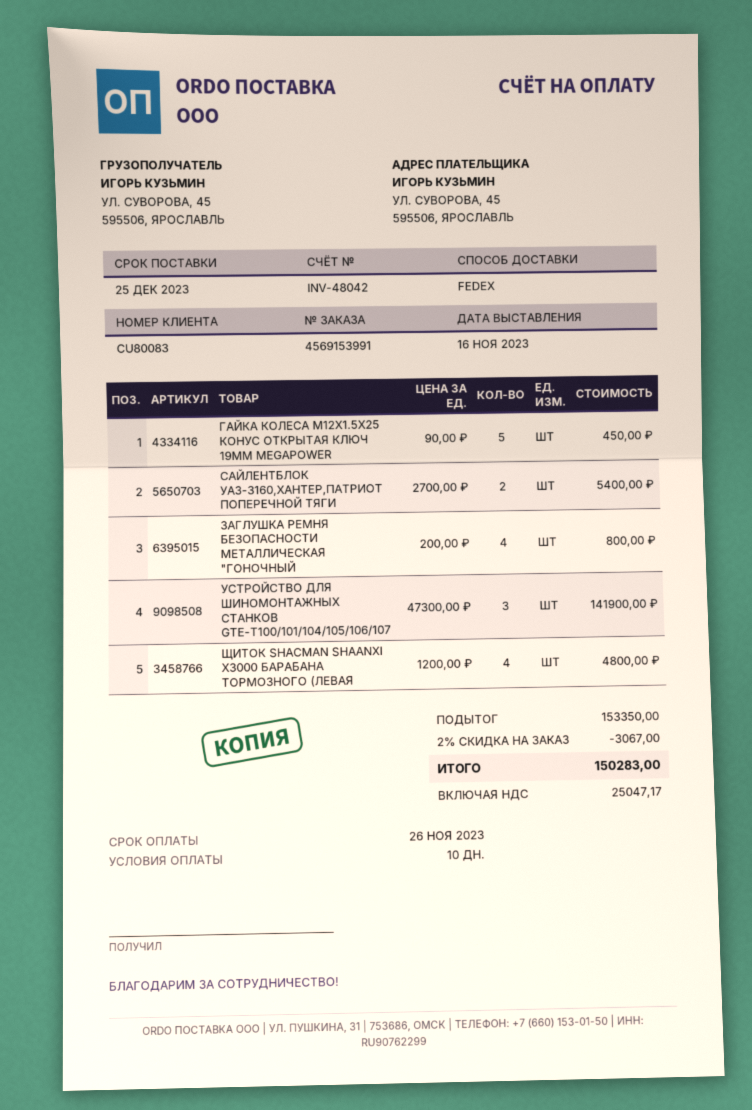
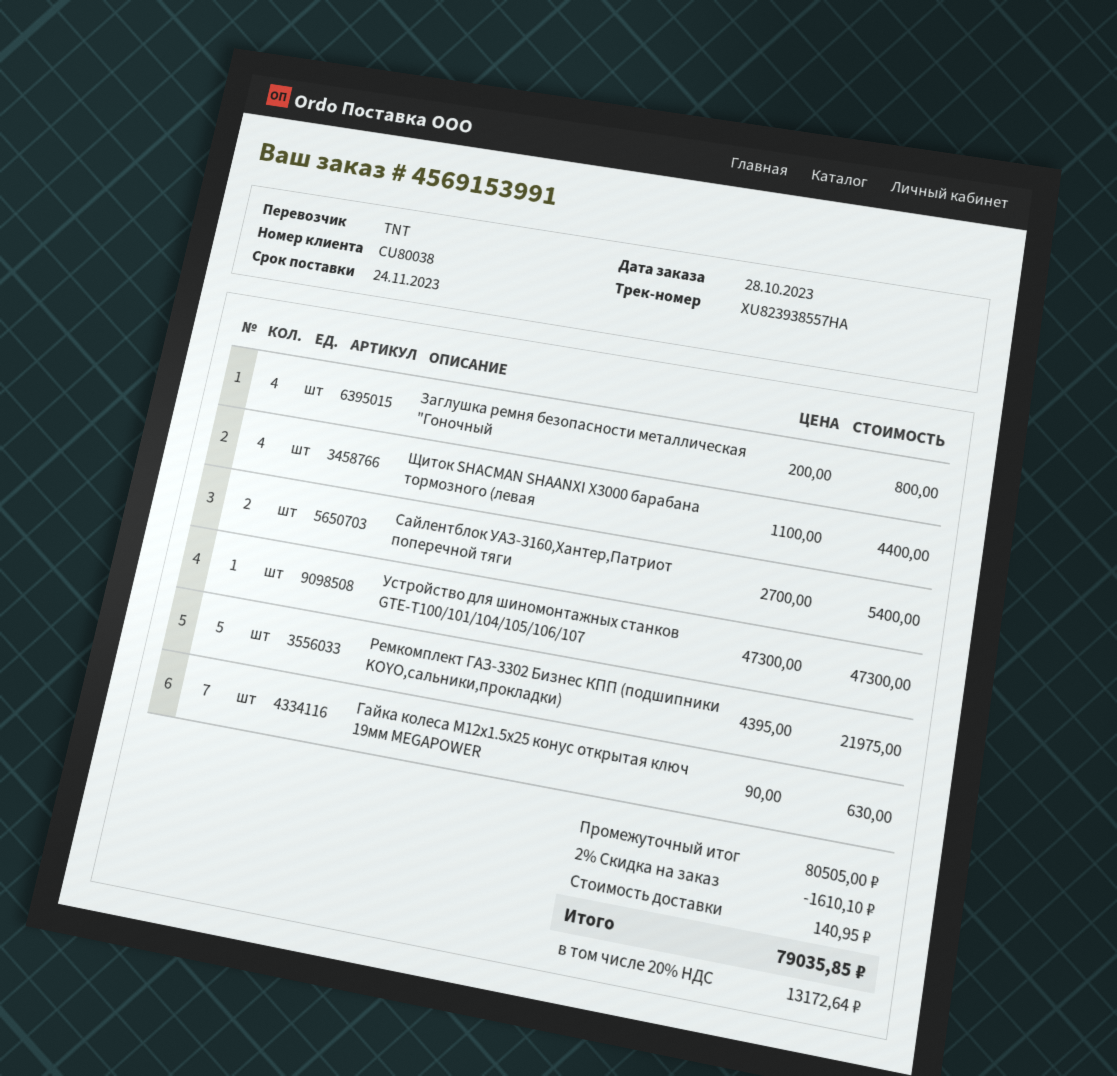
delivery date: 2023-12-25 -> 2023-11-24
customer number: CU80083 -> CU80038
shipping method: FedEx -> TNT
ГАЙКА КОЛЕСА М12Х1.5Х25 КОНУС ОТКРЫТАЯ КЛЮЧ 19ММ MEGAPOWER: 5 x 90.00 = 450.00 -> 7 x 90.00 = 630.00
УСТРОЙСТВО ДЛЯ ШИНОМОНТАЖНЫХ СТАНКОВ GTE-T100/101/104/105/106/107: 3 x 47300.00 = 141900.00 -> 1 x 47300.00 = 47300.00
ЩИТОК SHACMAN SHAANXI X3000 БАРАБАНА ТОРМОЗНОГО (ЛЕВАЯ: 4 x 1200.00 = 4800.00 -> 4 x 1100.00 = 4400.00
Ремкомплект ГАЗ-3302 Бизнес КПП (подшипники KOYO,сальники,прокладки): none -> 5 x 4395.00 = 21975.00
subtotal: 153350.00 -> 80505.00
discount: 2% = 3067.00 -> 2% = 1610.10
shipping: none -> 140.95
tax: 25047.17 -> 13172.64
total: 150283.00 -> 79035.85

